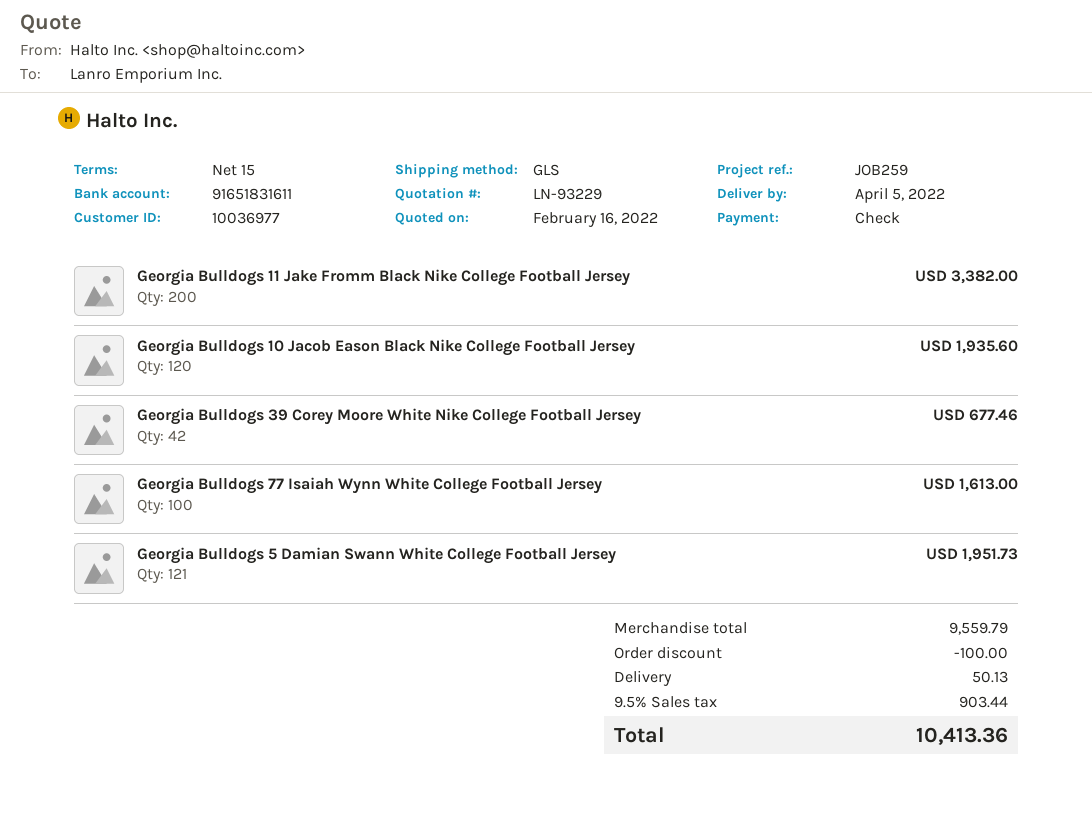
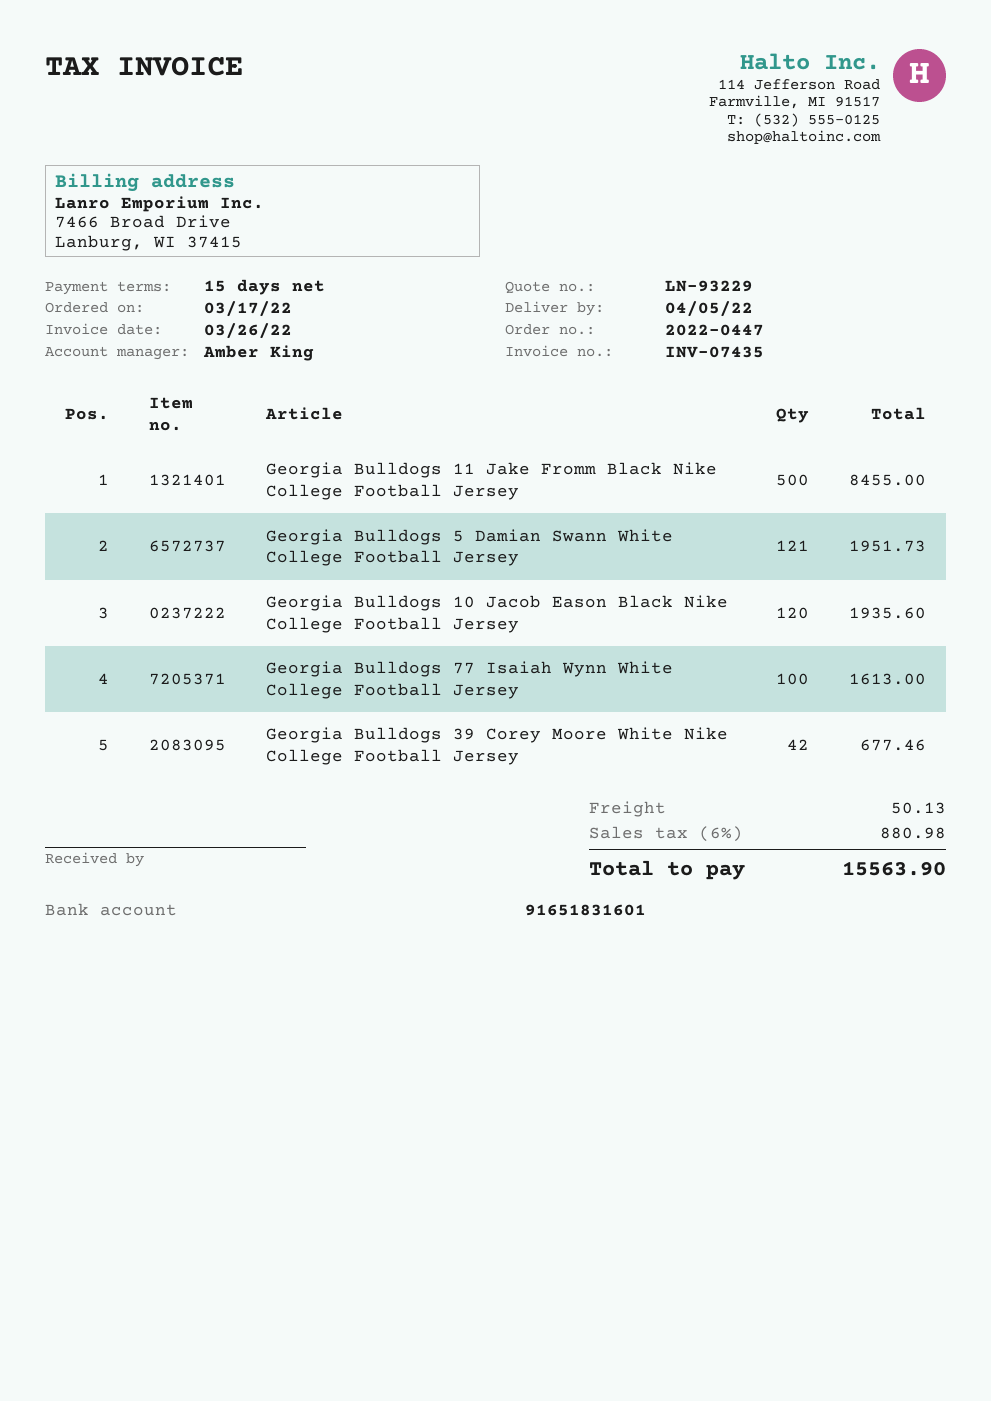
bank account: 91651831611 -> 91651831601
Georgia Bulldogs 11 Jake Fromm Black Nike College Football Jersey: 200 for 3382.00 -> 500 for 8455.00
discount: 100.00 -> none
tax: 9.5% = 903.44 -> 6% = 880.98
total: 10413.36 -> 15563.90

